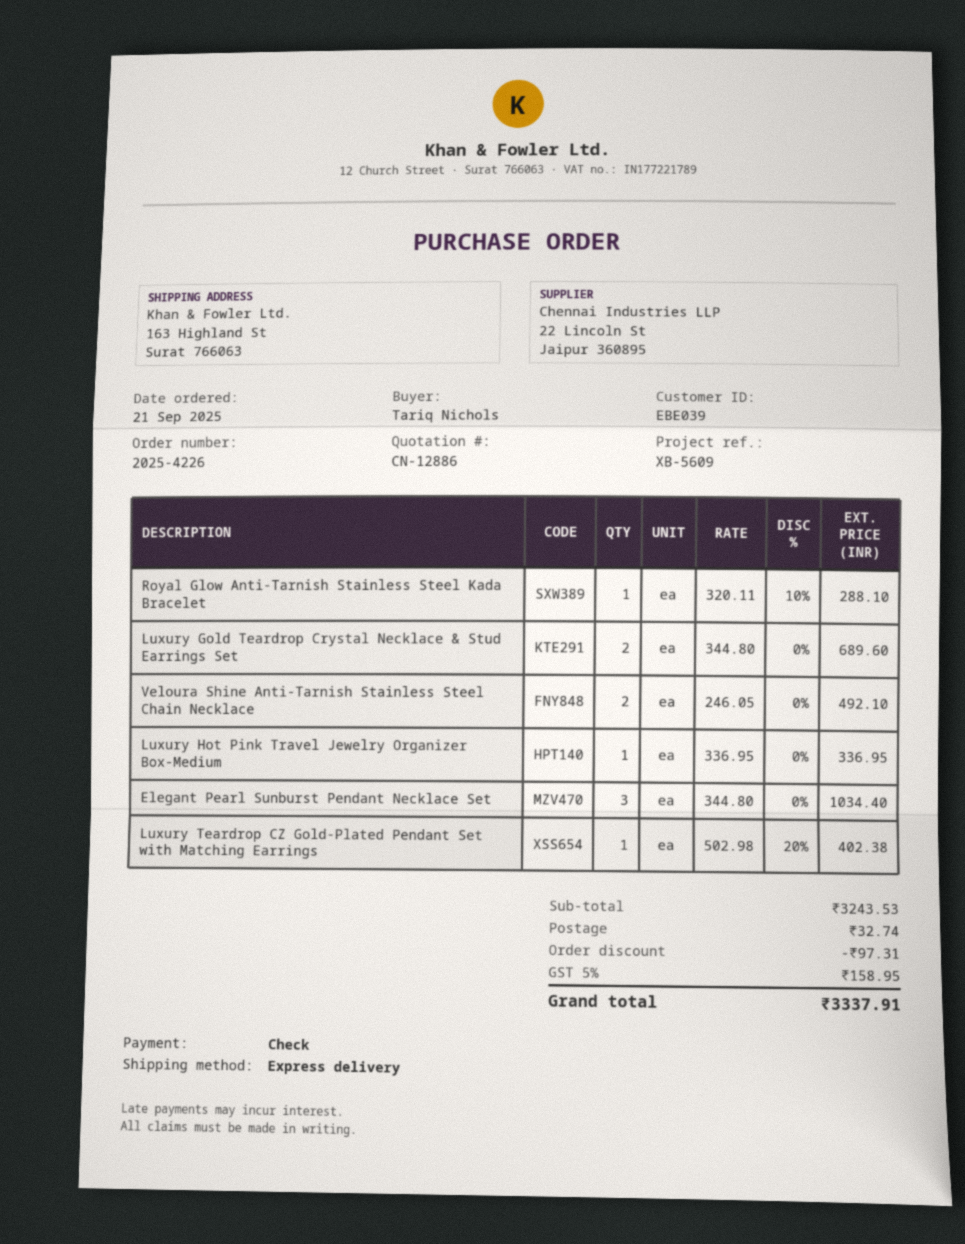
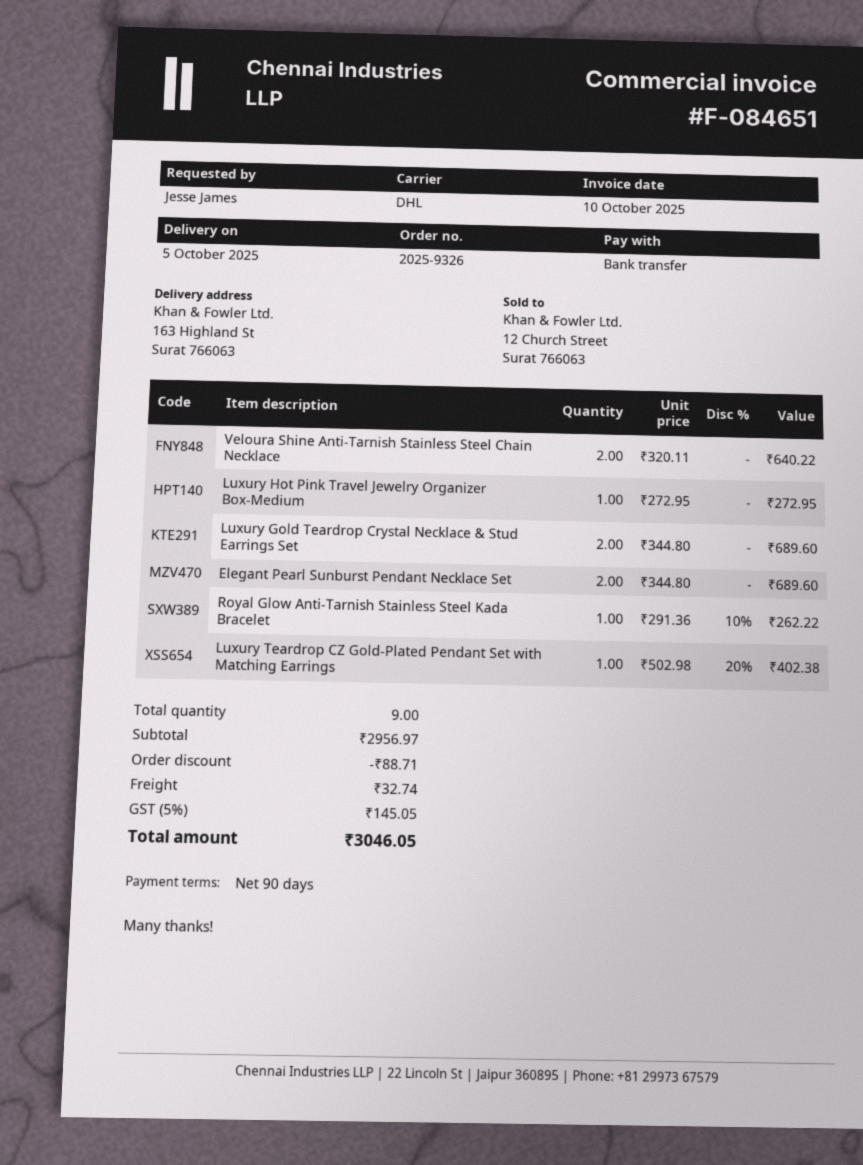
order number: 2025-4226 -> 2025-9326
ordered by: Tariq Nichols -> Jesse James
payment method: cheque -> bank transfer
shipping method: express -> DHL
Royal Glow Anti-Tarnish Stainless Steel Kada Bracelet: 1 x 320.11 - 10% = 288.10 -> 1 x 291.36 - 10% = 262.22
Veloura Shine Anti-Tarnish Stainless Steel Chain Necklace: 2 x 246.05 = 492.10 -> 2 x 320.11 = 640.22
Luxury Hot Pink Travel Jewelry Organizer Box-Medium: 1 x 336.95 = 336.95 -> 1 x 272.95 = 272.95
Elegant Pearl Sunburst Pendant Necklace Set: 3 x 344.80 = 1034.40 -> 2 x 344.80 = 689.60
subtotal: 3243.53 -> 2956.97
discount: 97.31 -> 88.71
tax: 5% = 158.95 -> 5% = 145.05
total: 3337.91 -> 3046.05

